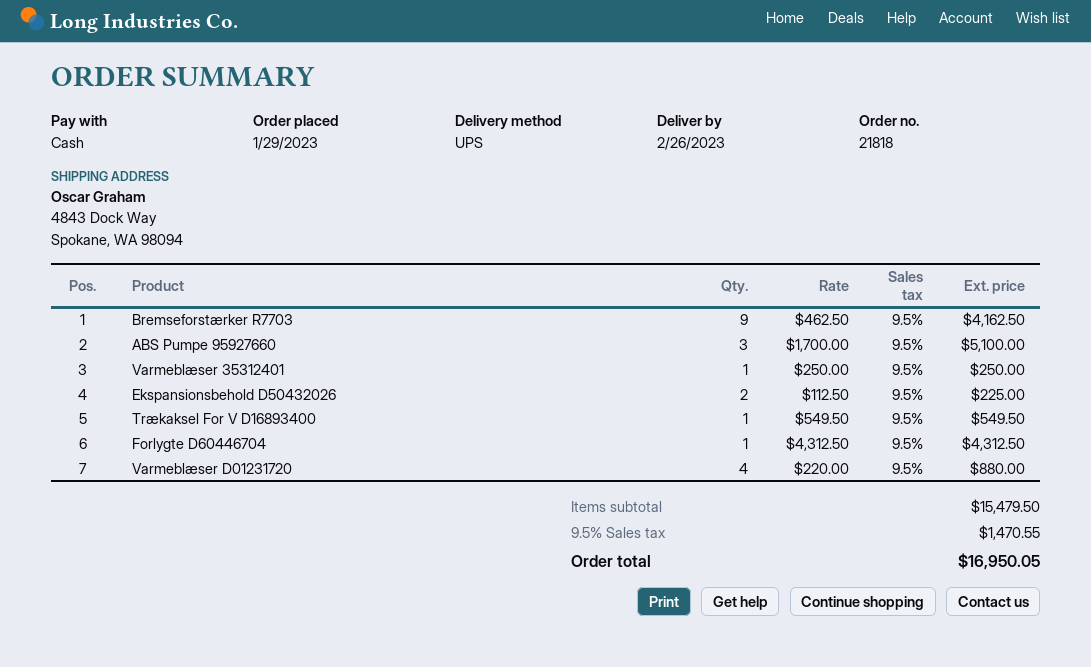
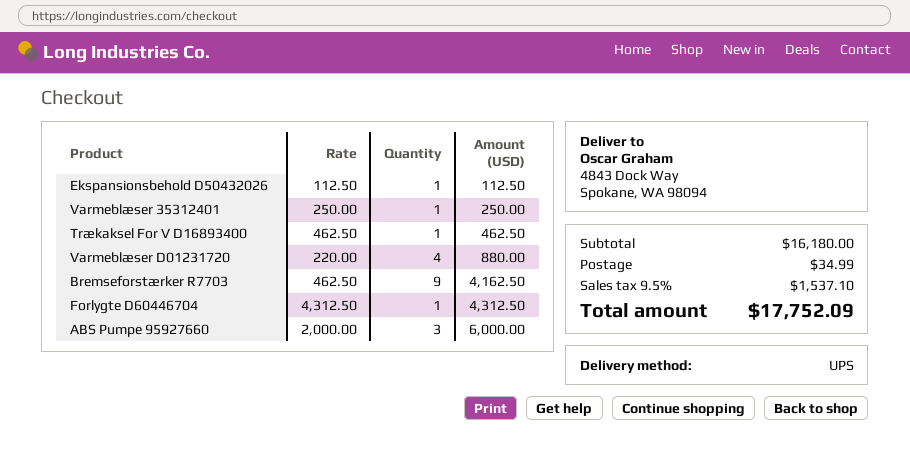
ABS Pumpe 95927660: 3 x 1700.00 = 5100.00 -> 3 x 2000.00 = 6000.00
Ekspansionsbehold D50432026: 2 x 112.50 = 225.00 -> 1 x 112.50 = 112.50
Trækaksel For V D16893400: 1 x 549.50 = 549.50 -> 1 x 462.50 = 462.50
subtotal: 15479.50 -> 16180.00
shipping: none -> 34.99
tax: 9.5% = 1470.55 -> 9.5% = 1537.10
total: 16950.05 -> 17752.09

